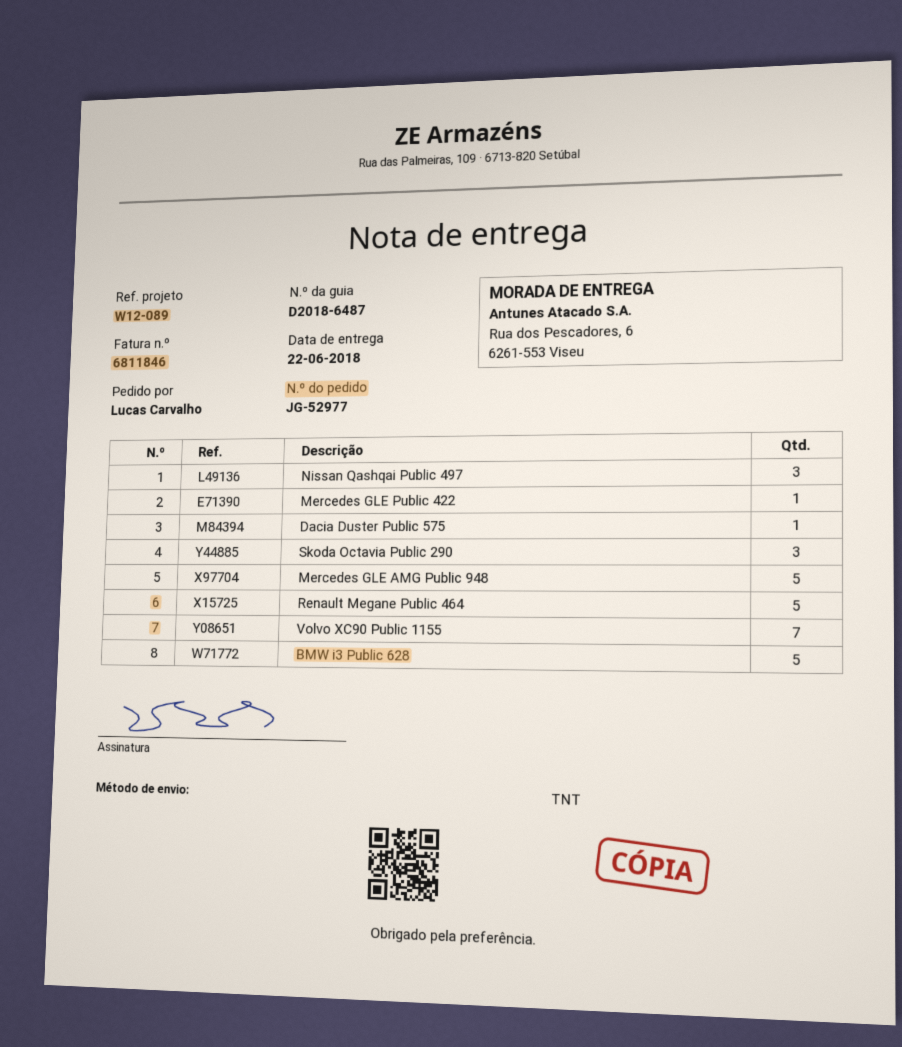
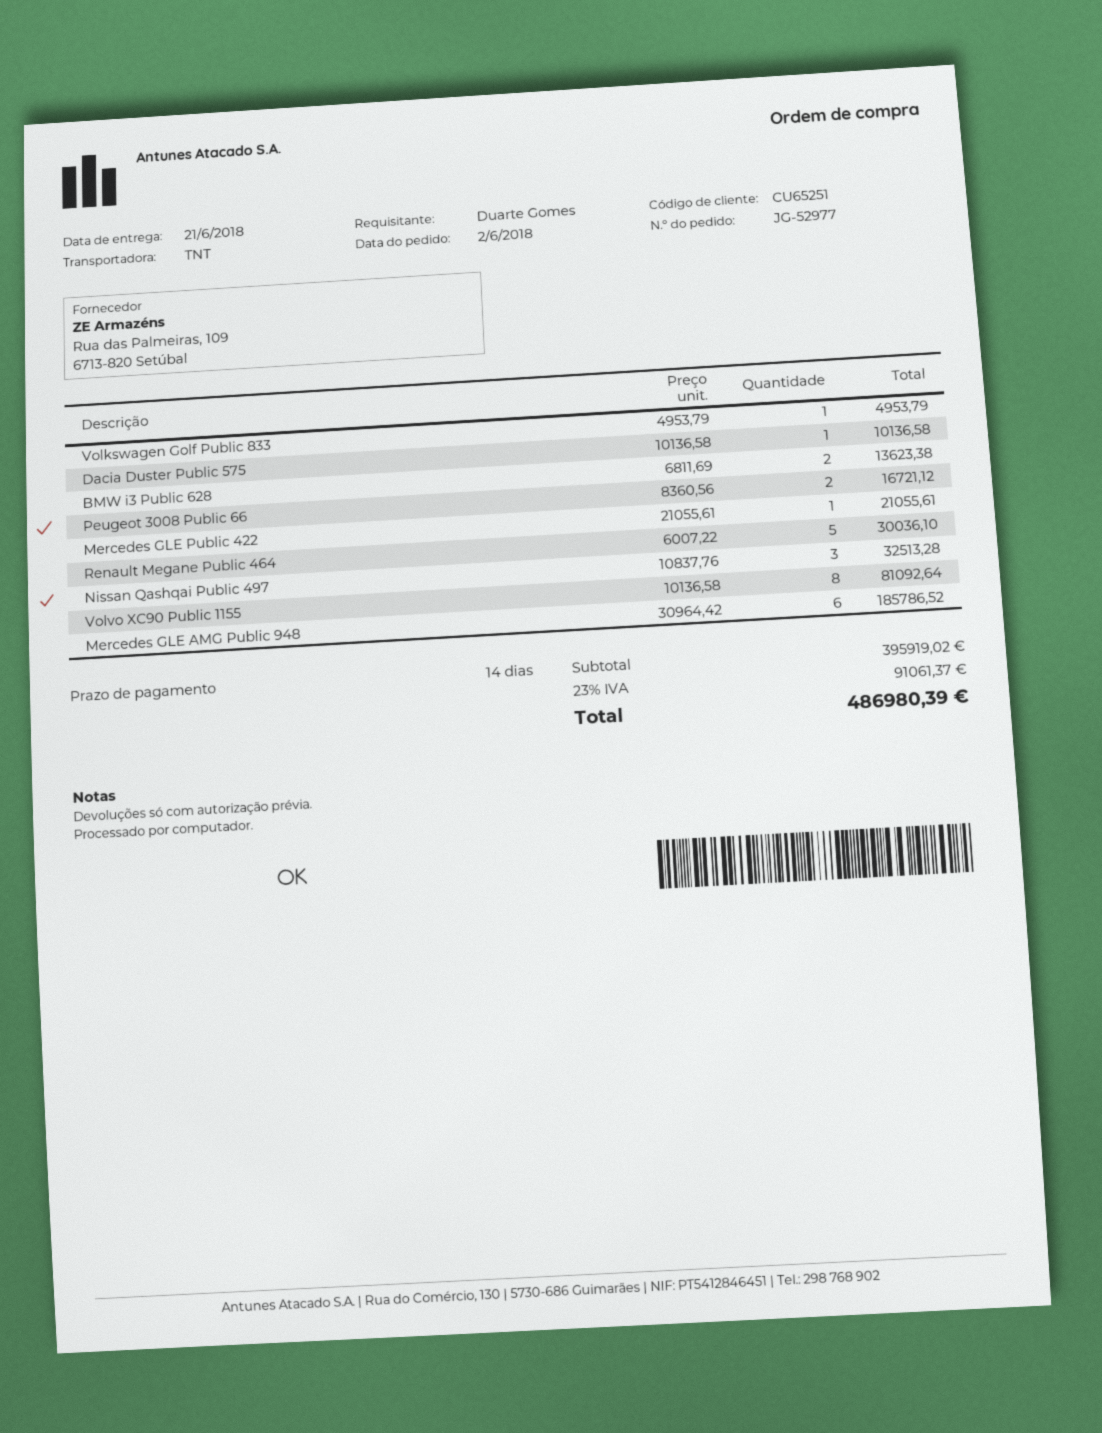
delivery date: 2018-06-22 -> 2018-06-21
ordered by: Lucas Carvalho -> Duarte Gomes
Skoda Octavia Public 290: 3 -> none
Mercedes GLE AMG Public 948: 5 -> 6
Volvo XC90 Public 1155: 7 -> 8
BMW i3 Public 628: 5 -> 2
Volkswagen Golf Public 833: none -> 1
Peugeot 3008 Public 66: none -> 2

